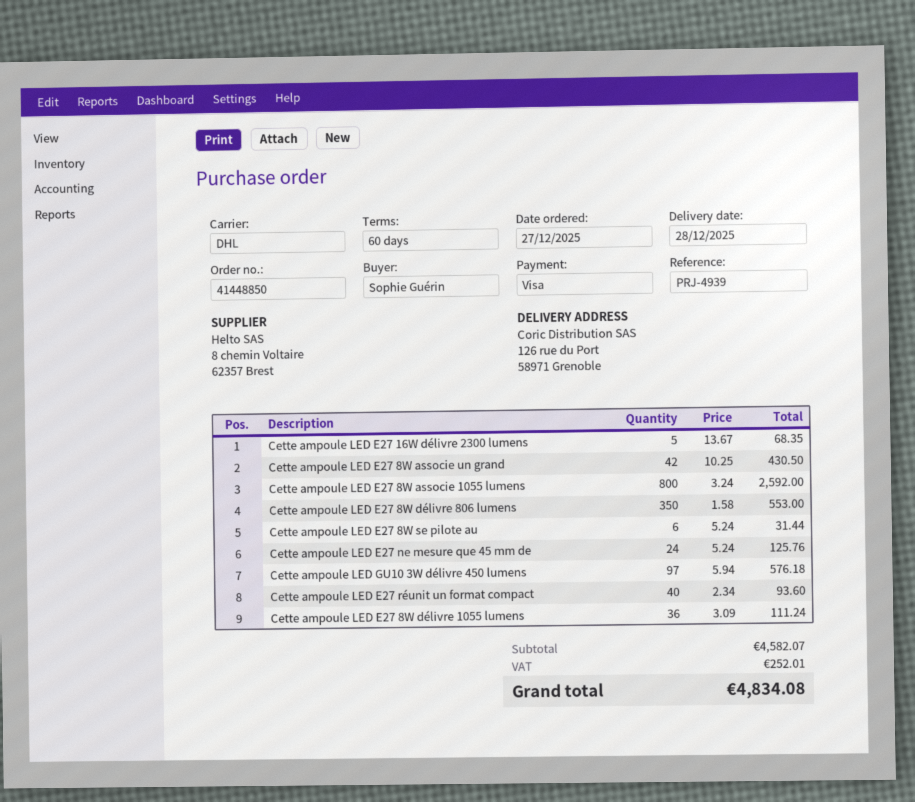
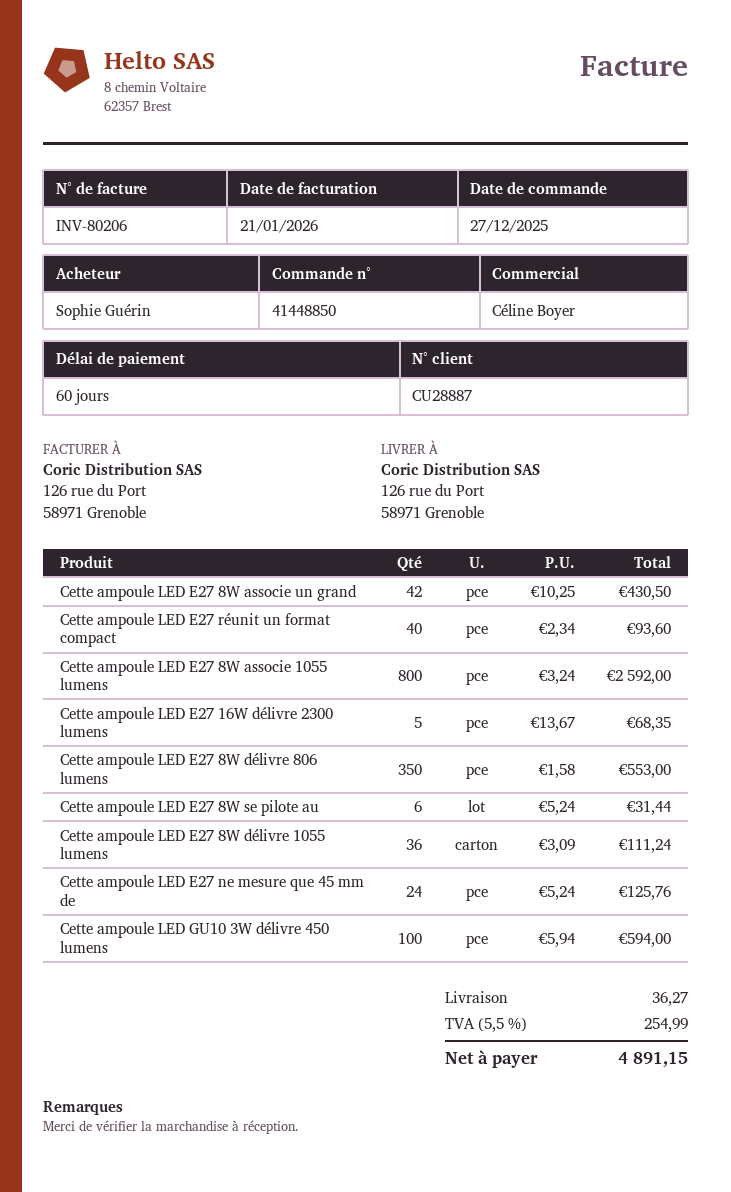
Cette ampoule LED GU10 3W délivre 450 lumens: 97 x 5.94 = 576.18 -> 100 x 5.94 = 594.00
shipping: none -> 36.27
tax: 252.01 -> 254.99
total: 4834.08 -> 4891.15

